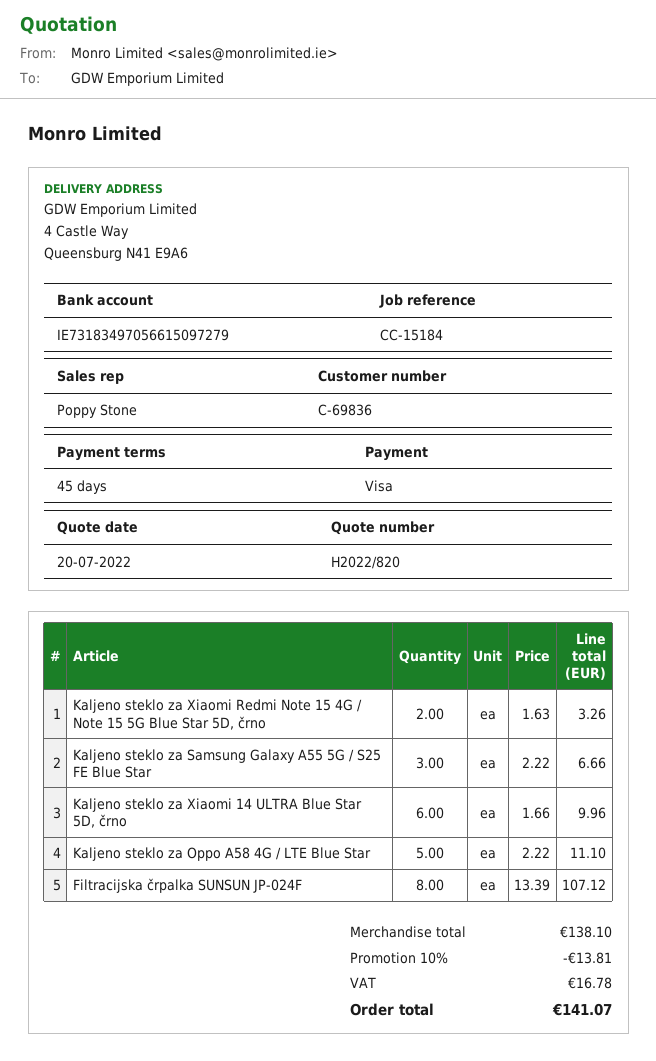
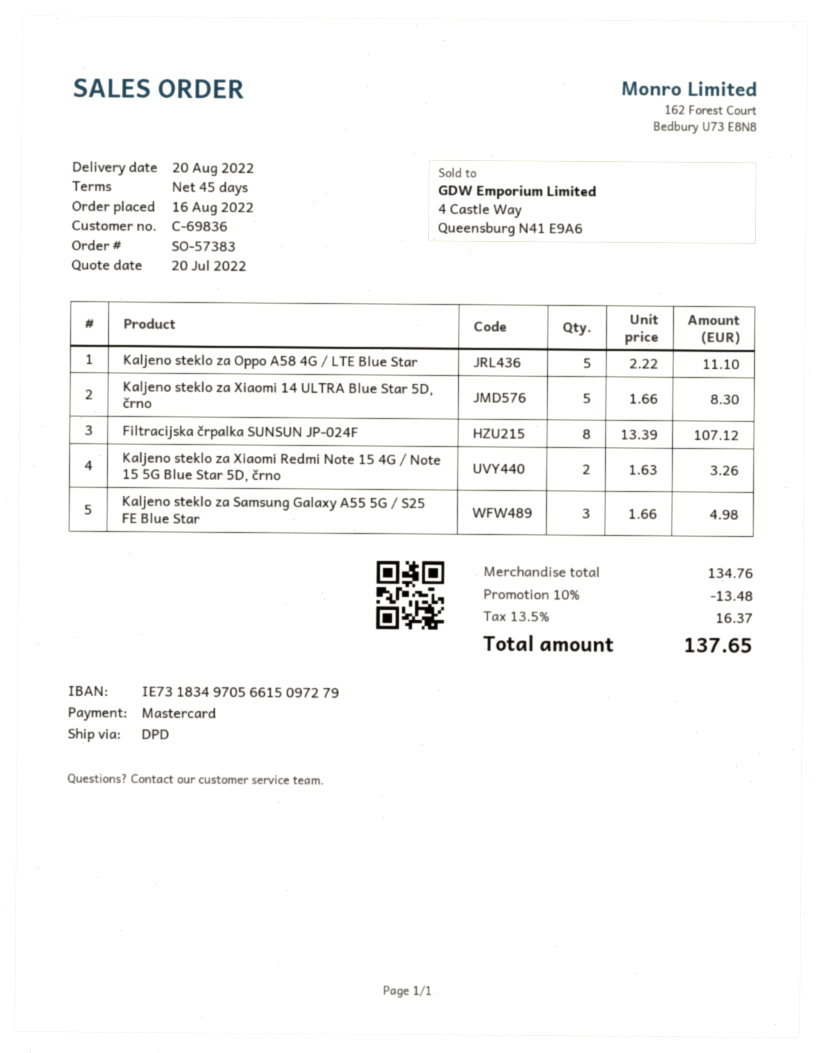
payment method: Visa -> Mastercard
Kaljeno steklo za Samsung Galaxy A55 5G / S25 FE Blue Star: 3 x 2.22 = 6.66 -> 3 x 1.66 = 4.98
Kaljeno steklo za Xiaomi 14 ULTRA Blue Star 5D, črno: 6 x 1.66 = 9.96 -> 5 x 1.66 = 8.30
subtotal: 138.10 -> 134.76
discount: 10% = 13.81 -> 10% = 13.48
tax: 16.78 -> 16.37
total: 141.07 -> 137.65

